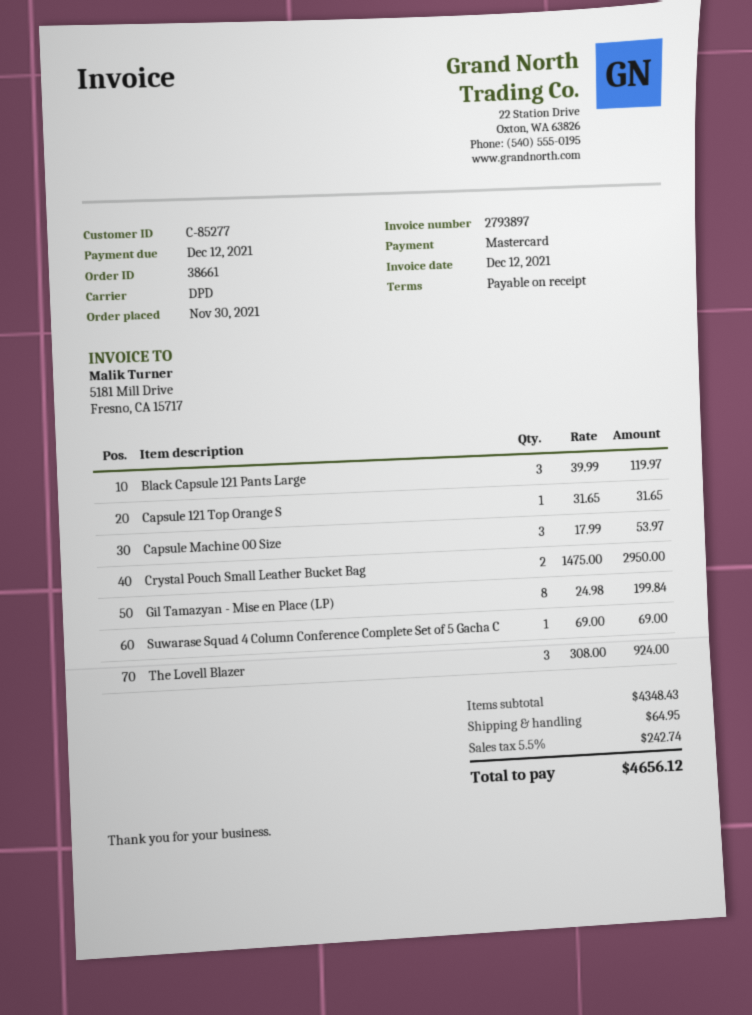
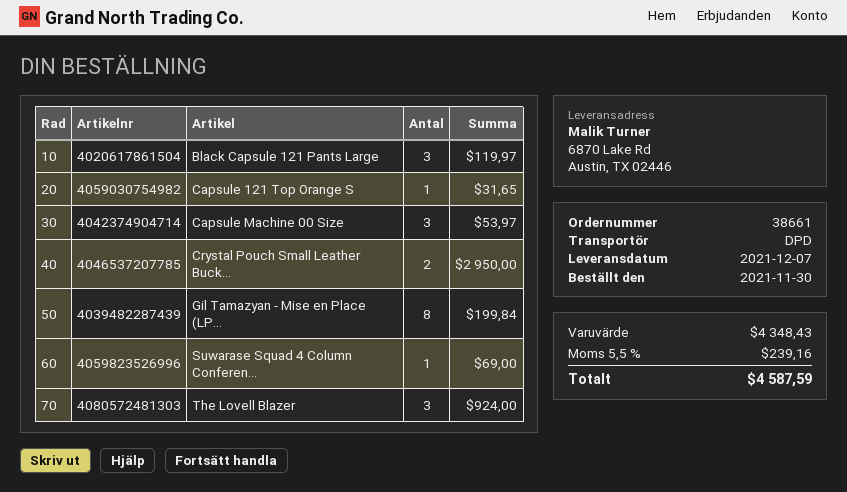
shipping: 64.95 -> none
tax: 5.5% = 242.74 -> 5.5% = 239.16
total: 4656.12 -> 4587.59

